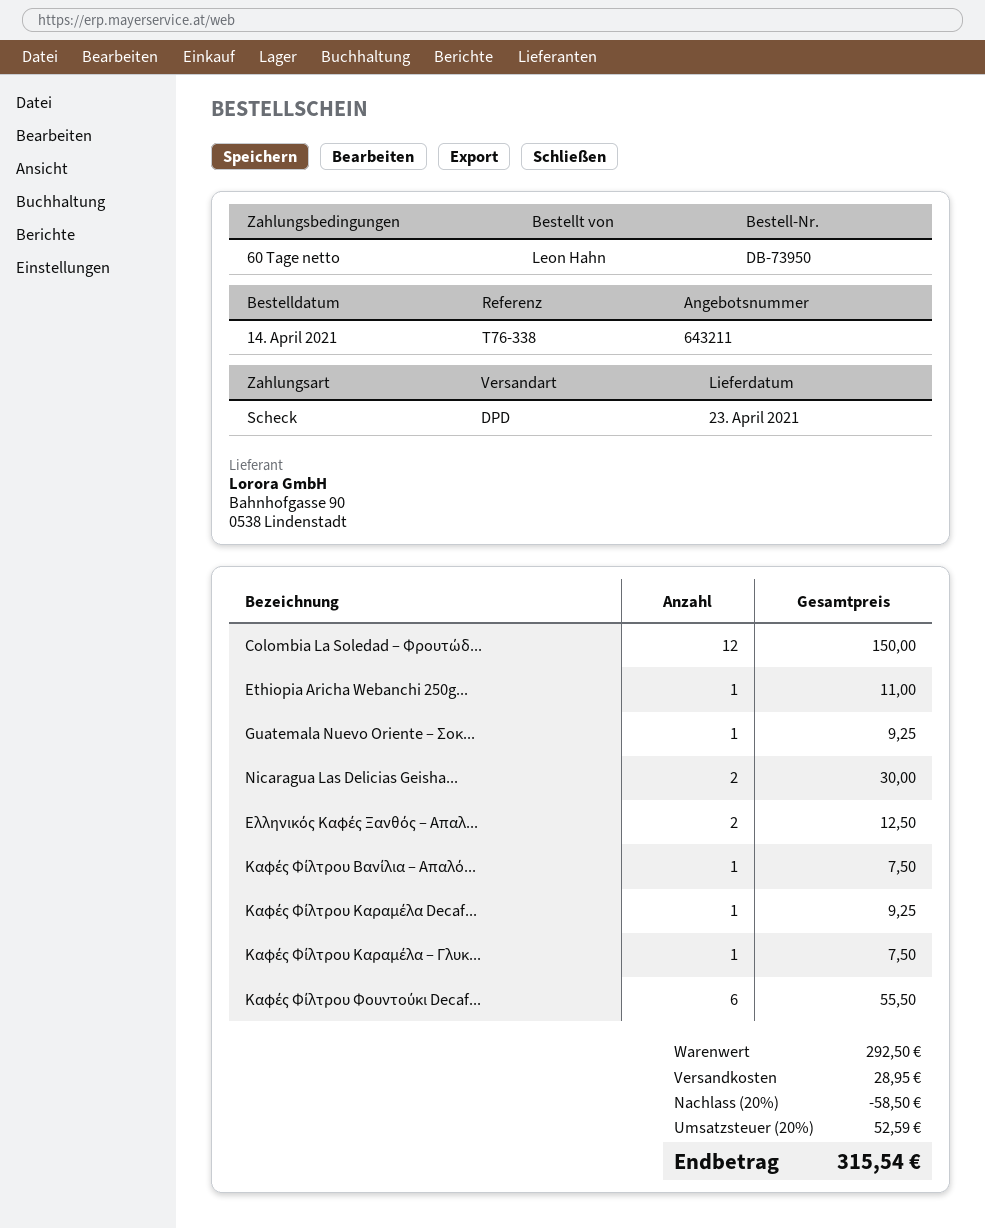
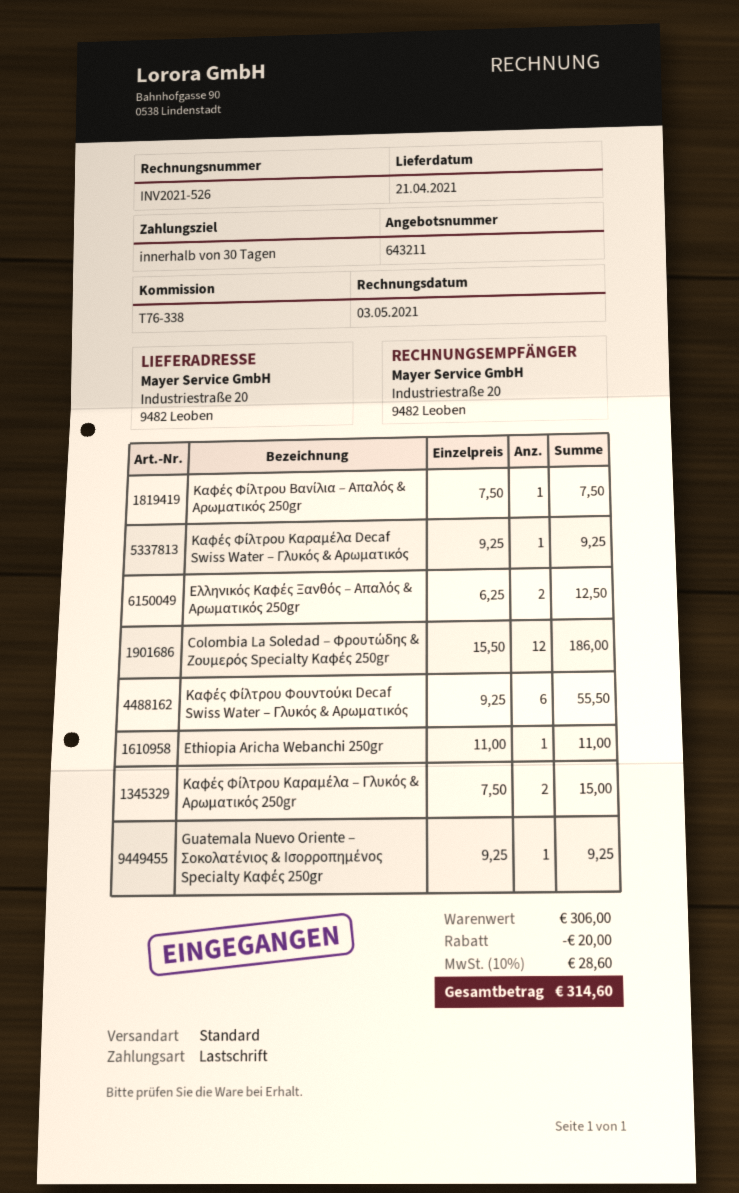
delivery date: 2021-04-23 -> 2021-04-21
payment terms: 60 days -> 30 days
payment method: cheque -> direct debit
shipping method: DPD -> standard
Colombia La Soledad – Φρουτώδ...: 12 for 150.00 -> 12 for 186.00
Nicaragua Las Delicias Geisha...: 2 for 30.00 -> none
Καφές Φίλτρου Καραμέλα – Γλυκ...: 1 for 7.50 -> 2 for 15.00
subtotal: 292.50 -> 306.00
discount: 58.50 -> 20.00
shipping: 28.95 -> none
tax: 20% = 52.59 -> 10% = 28.60
total: 315.54 -> 314.60

